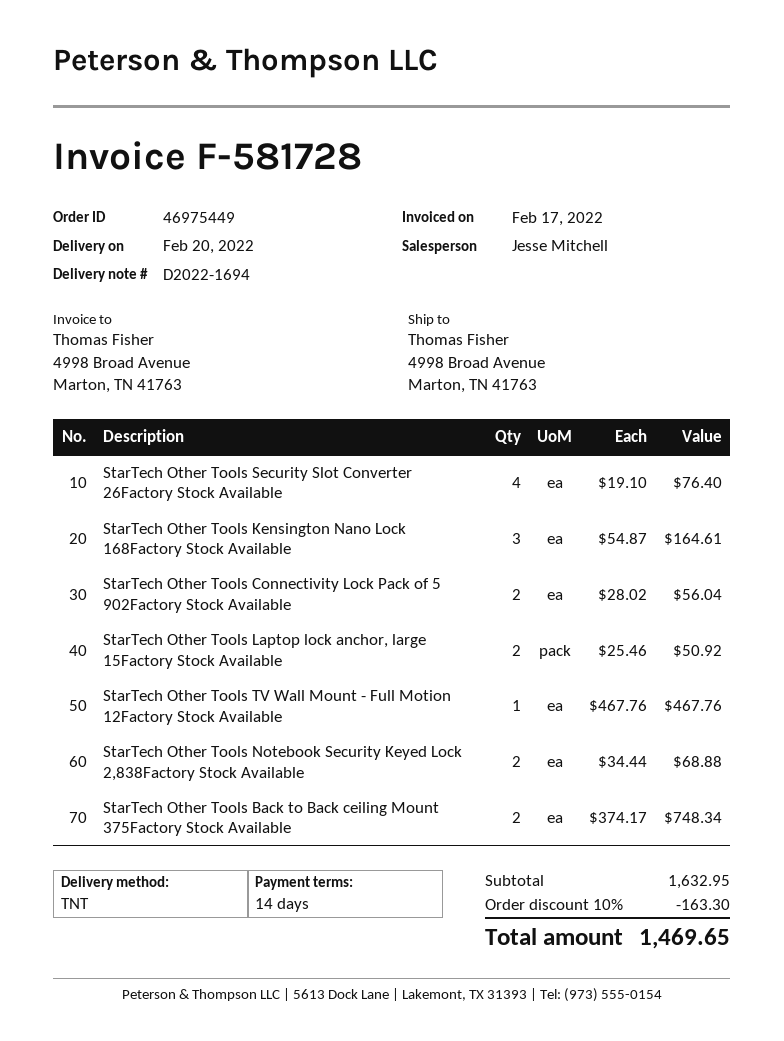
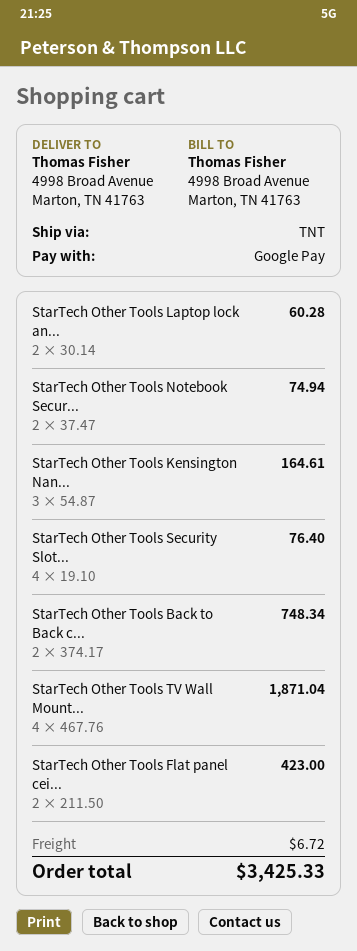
StarTech Other Tools Connectivity Lock Pack of 5 902Factory Stock Available: 2 x 28.02 = 56.04 -> none
StarTech Other Tools Laptop lock anchor, large 15Factory Stock Available: 2 x 25.46 = 50.92 -> 2 x 30.14 = 60.28
StarTech Other Tools TV Wall Mount - Full Motion 12Factory Stock Available: 1 x 467.76 = 467.76 -> 4 x 467.76 = 1871.04
StarTech Other Tools Notebook Security Keyed Lock 2,838Factory Stock Available: 2 x 34.44 = 68.88 -> 2 x 37.47 = 74.94
StarTech Other Tools Flat panel cei...: none -> 2 x 211.50 = 423.00
discount: 10% = 163.30 -> none
shipping: none -> 6.72
total: 1469.65 -> 3425.33

